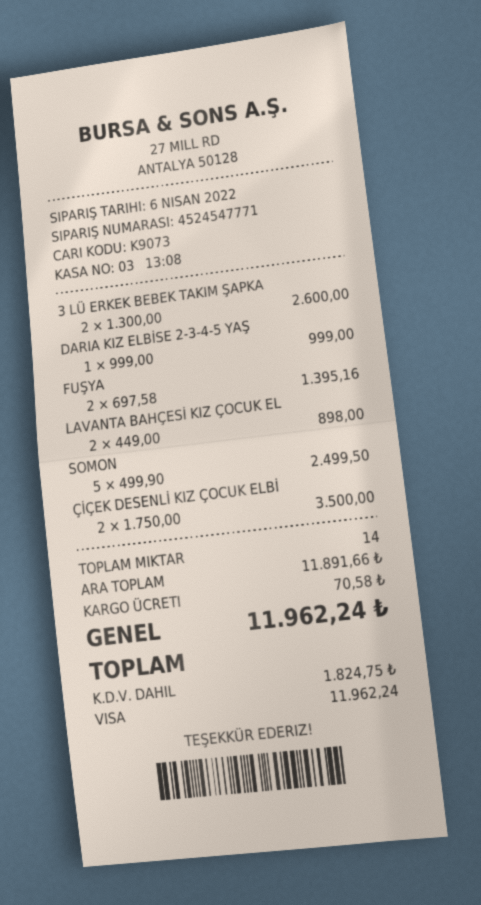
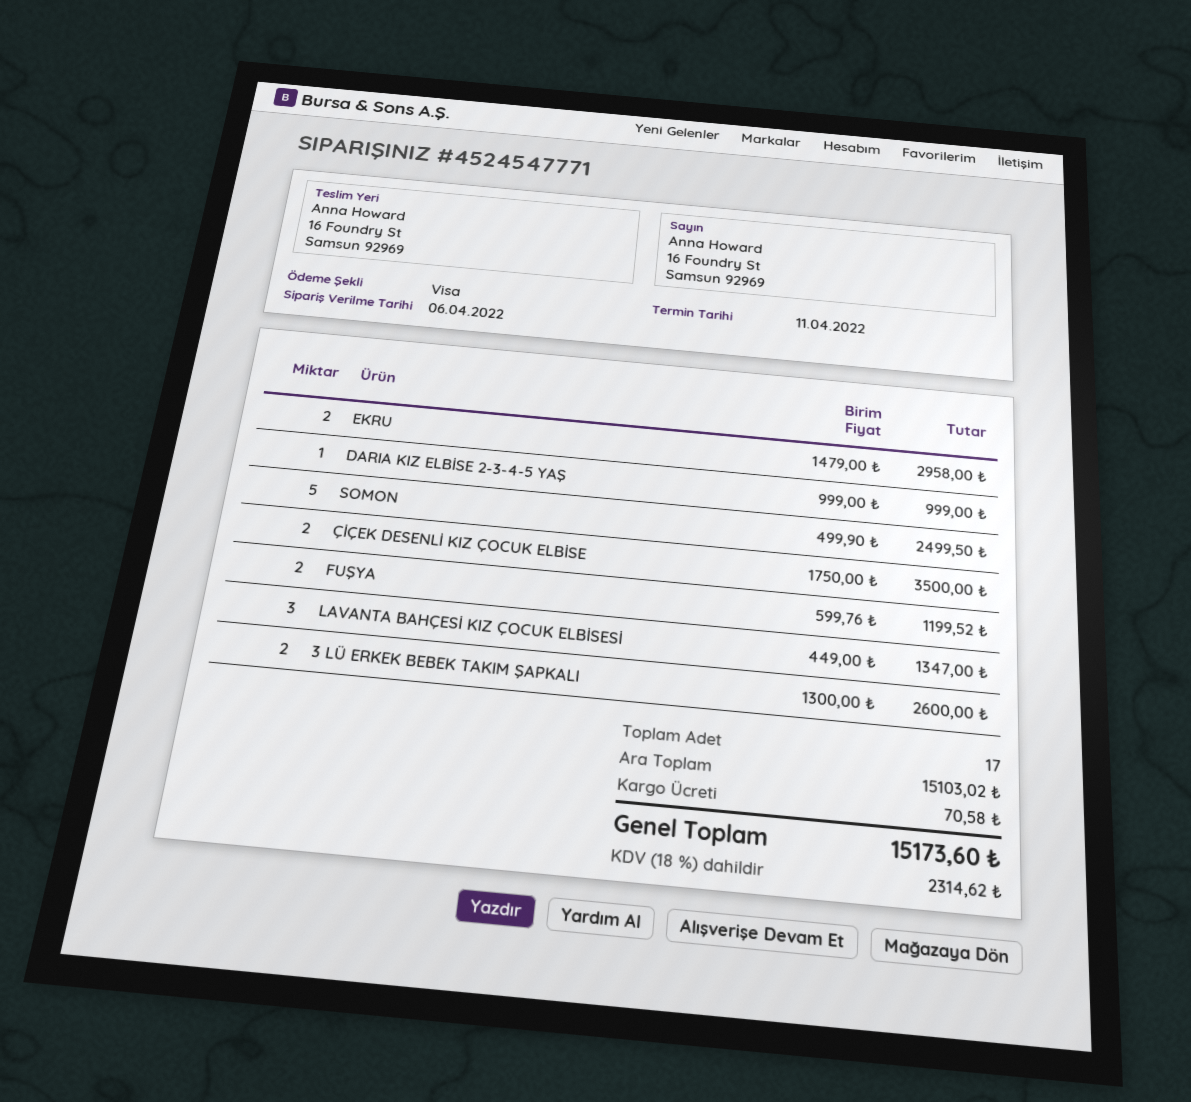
FUŞYA: 2 x 697.58 = 1395.16 -> 2 x 599.76 = 1199.52
LAVANTA BAHÇESİ KIZ ÇOCUK EL: 2 x 449.00 = 898.00 -> 3 x 449.00 = 1347.00
EKRU: none -> 2 x 1479.00 = 2958.00
total quantity: 14 -> 17
subtotal: 11891.66 -> 15103.02
tax: 1824.75 -> 2314.62
total: 11962.24 -> 15173.60

